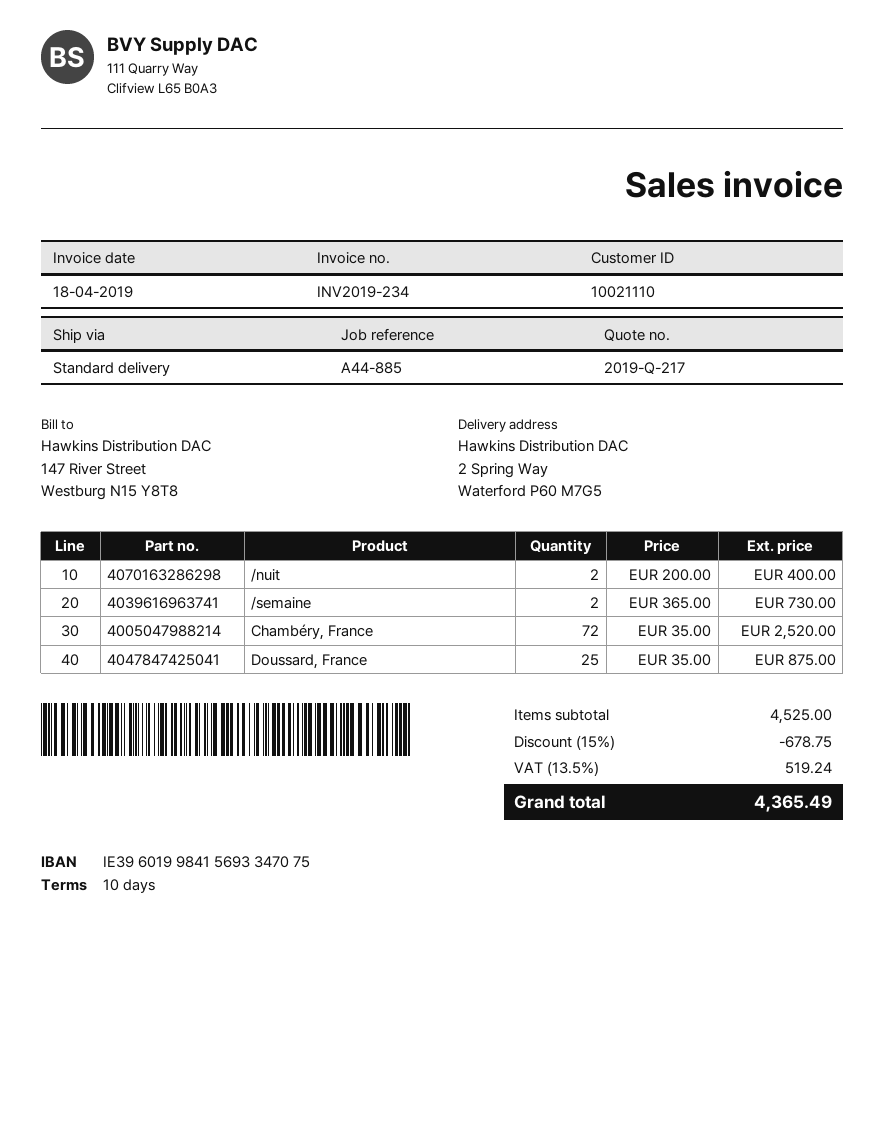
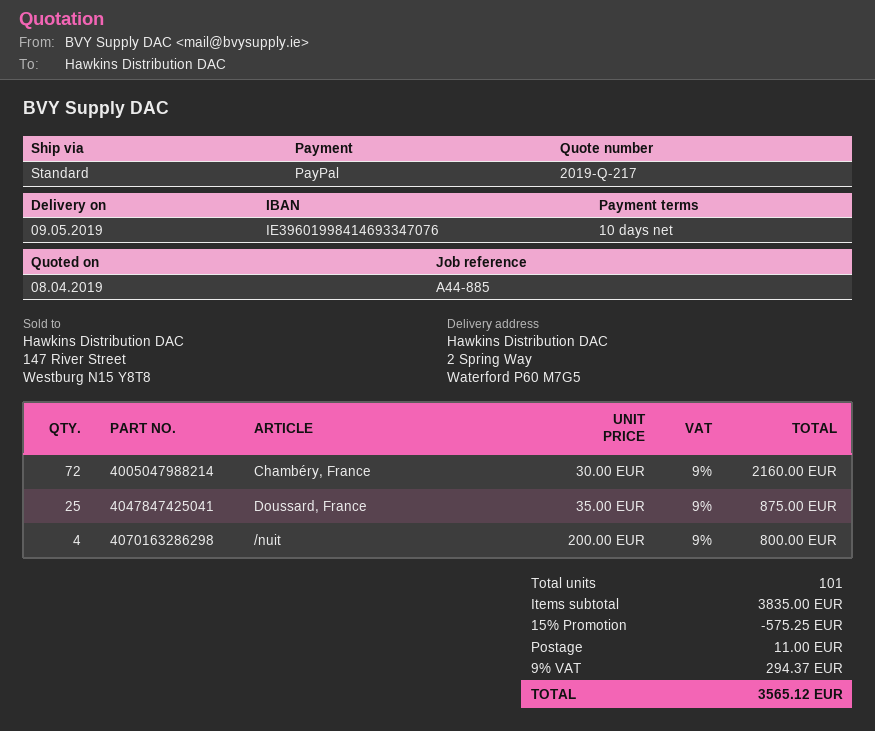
bank account: IE39601998415693347075 -> IE39601998414693347076
/nuit: 2 x 200.00 = 400.00 -> 4 x 200.00 = 800.00
/semaine: 2 x 365.00 = 730.00 -> none
Chambéry, France: 72 x 35.00 = 2520.00 -> 72 x 30.00 = 2160.00
subtotal: 4525.00 -> 3835.00
discount: 15% = 678.75 -> 15% = 575.25
shipping: none -> 11.00
tax: 13.5% = 519.24 -> 9% = 294.37
total: 4365.49 -> 3565.12

